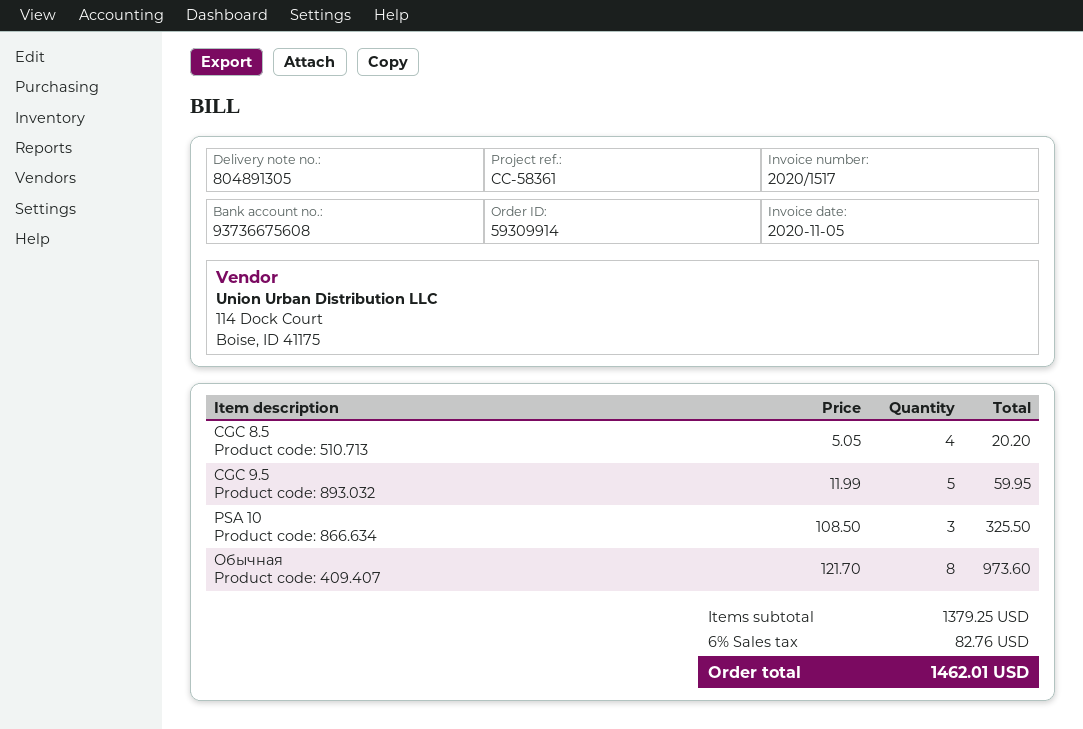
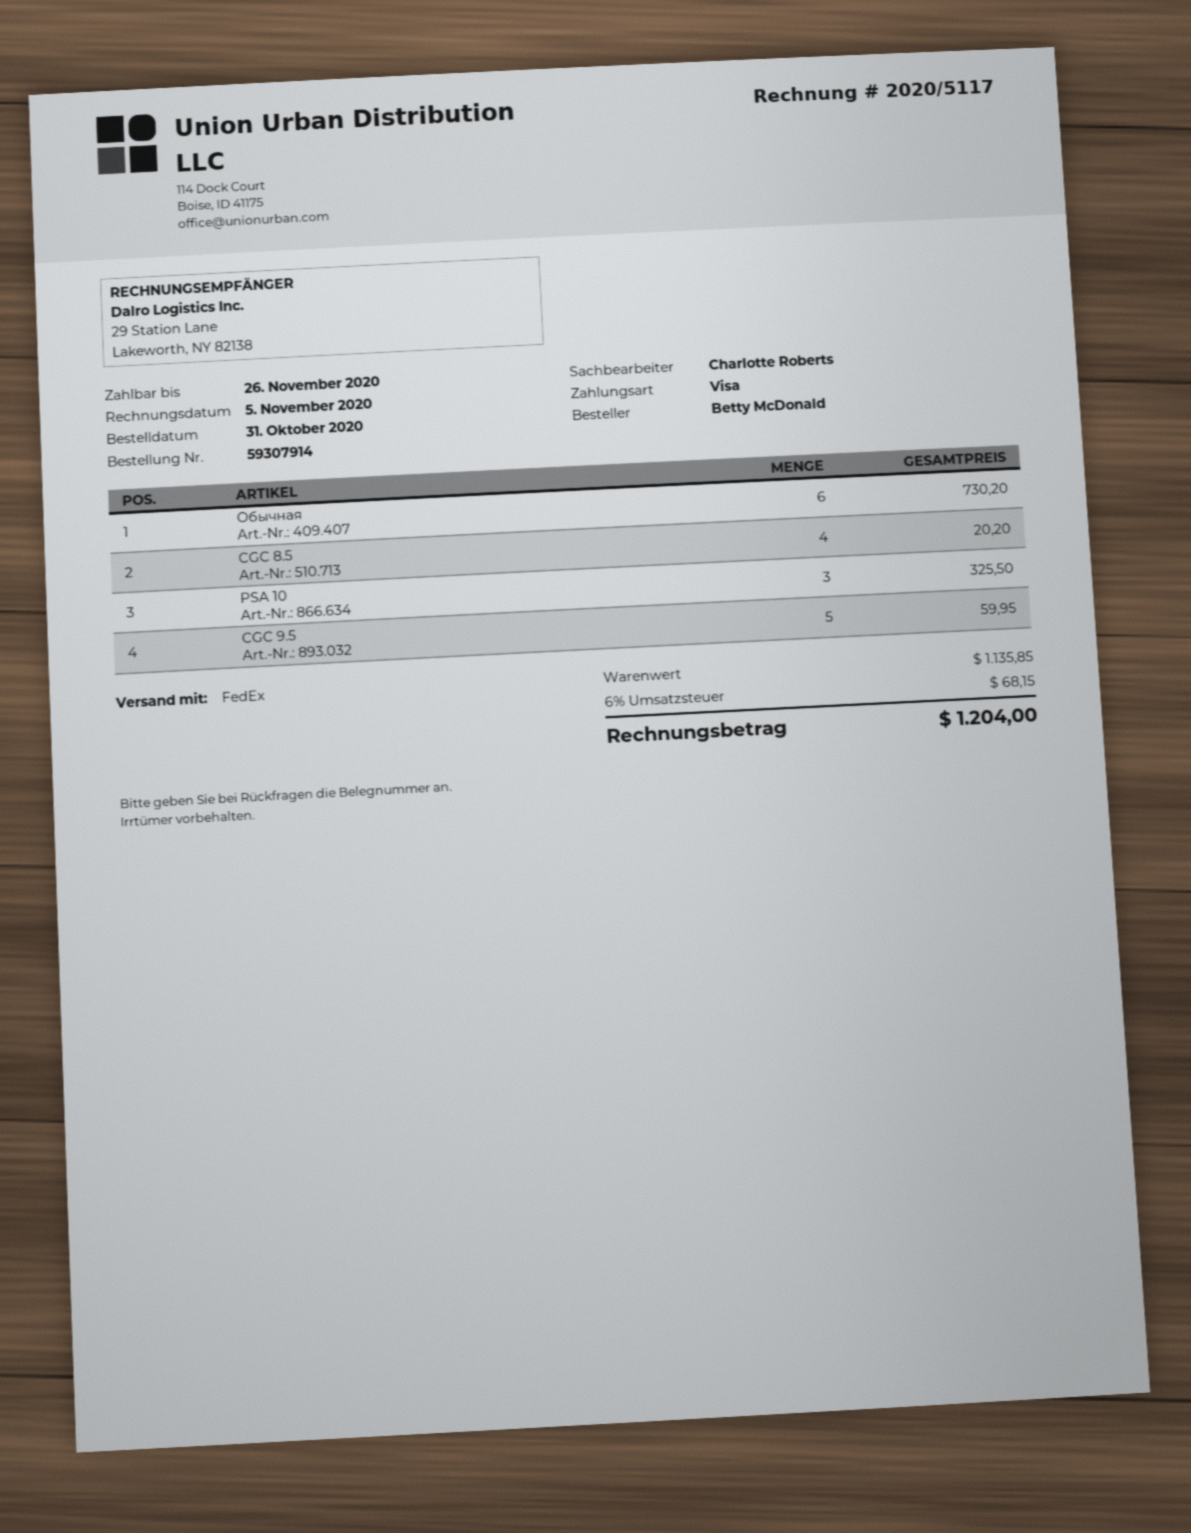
order number: 59309914 -> 59307914
invoice number: 2020/1517 -> 2020/5117
Обычная: 8 for 973.60 -> 6 for 730.20
subtotal: 1379.25 -> 1135.85
tax: 6% = 82.76 -> 6% = 68.15
total: 1462.01 -> 1204.00

